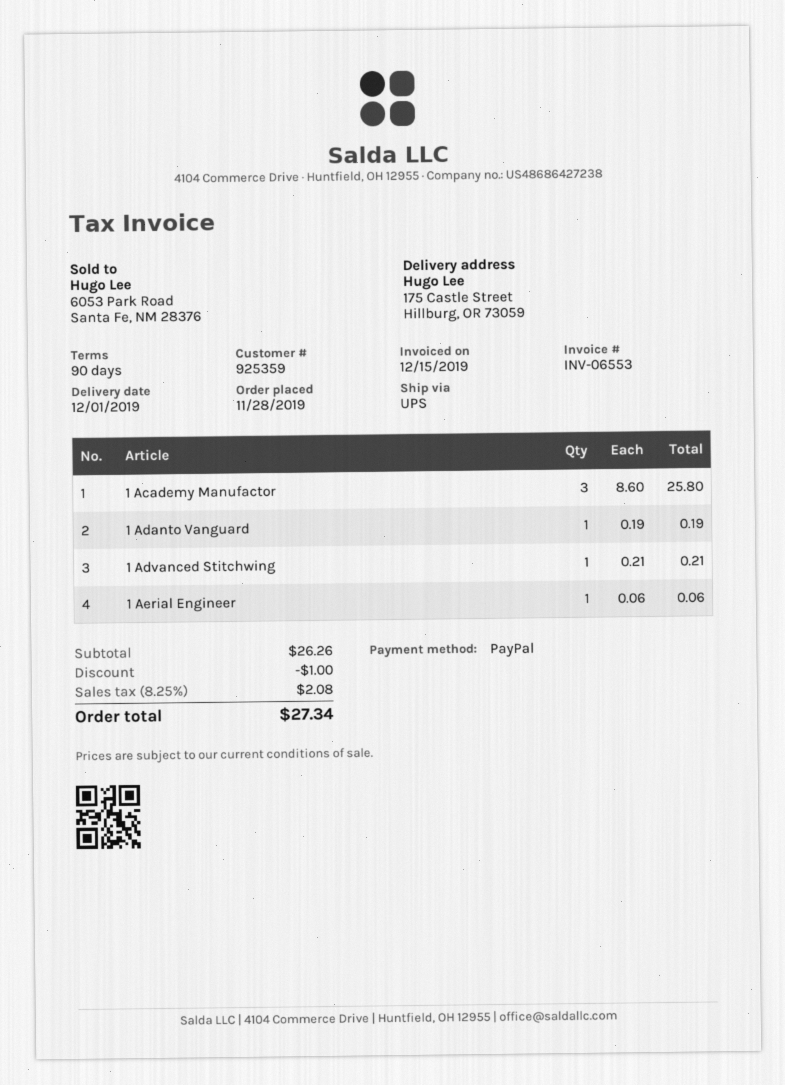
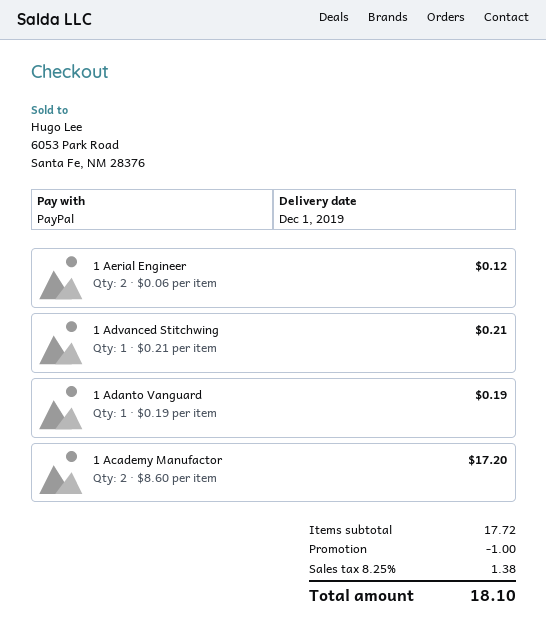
1 Academy Manufactor: 3 x 8.60 = 25.80 -> 2 x 8.60 = 17.20
1 Aerial Engineer: 1 x 0.06 = 0.06 -> 2 x 0.06 = 0.12
subtotal: 26.26 -> 17.72
tax: 8.25% = 2.08 -> 8.25% = 1.38
total: 27.34 -> 18.10

